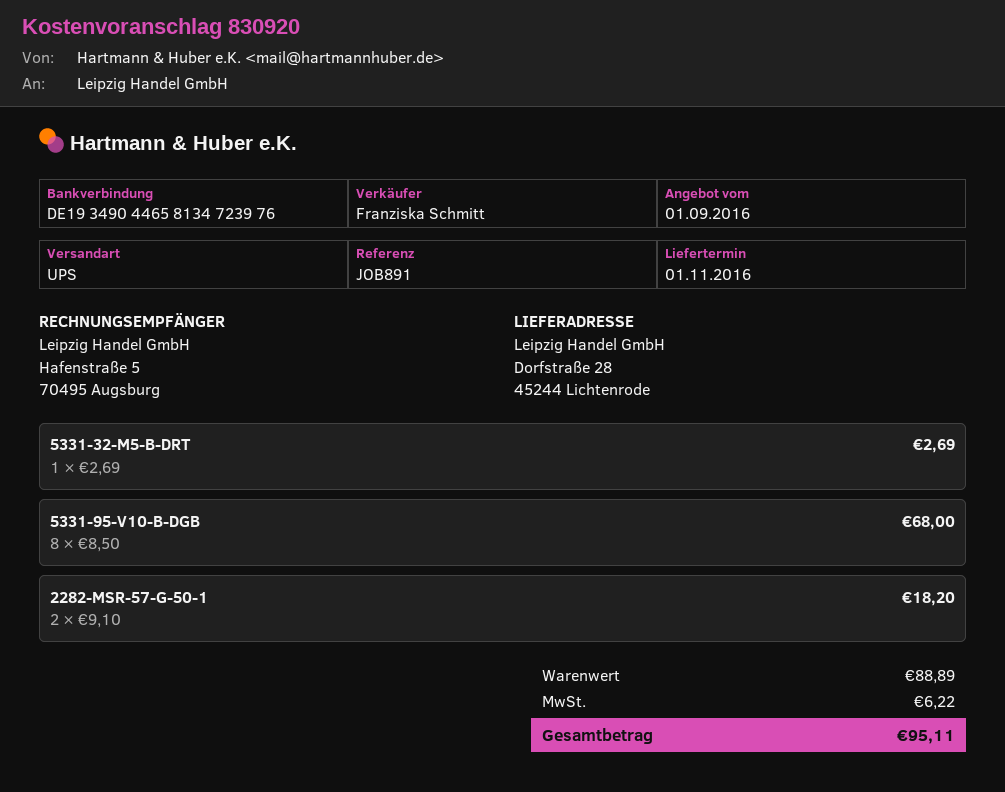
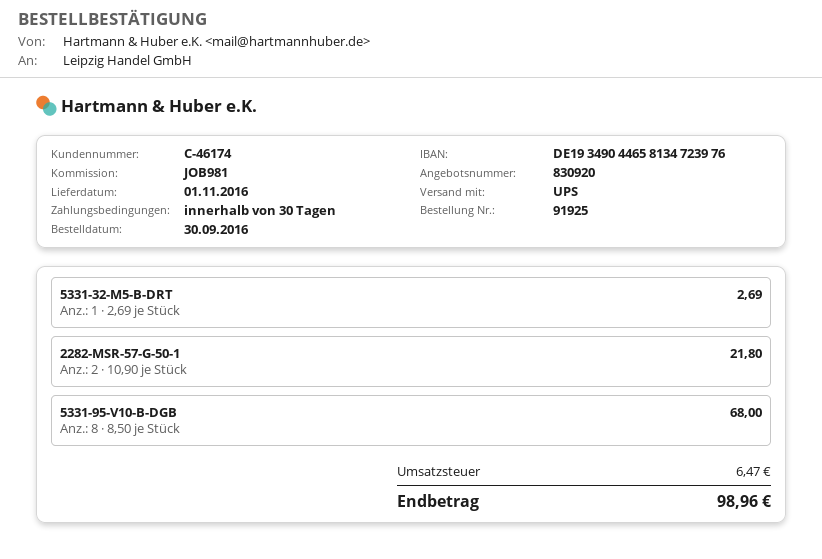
reference: JOB891 -> JOB981
2282-MSR-57-G-50-1: 2 x 9.10 = 18.20 -> 2 x 10.90 = 21.80
tax: 6.22 -> 6.47
total: 95.11 -> 98.96

